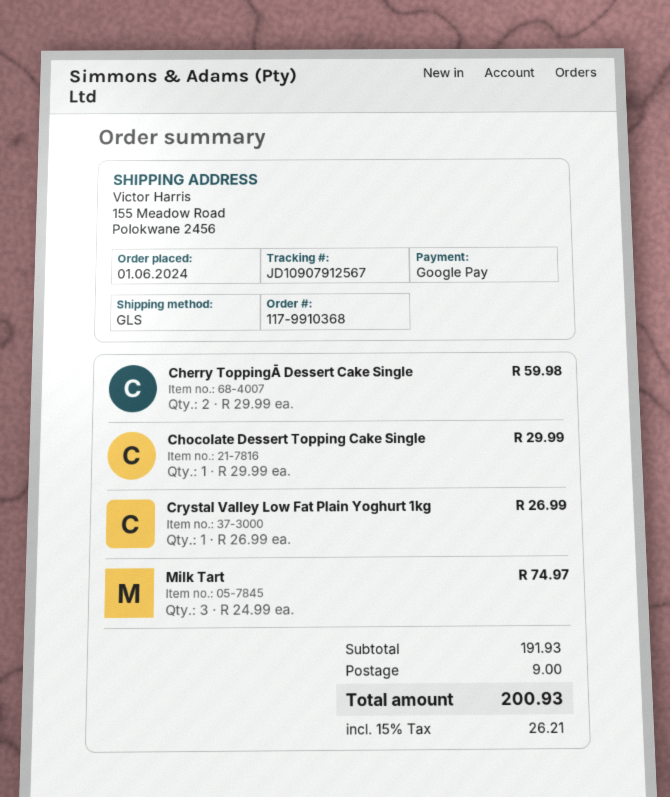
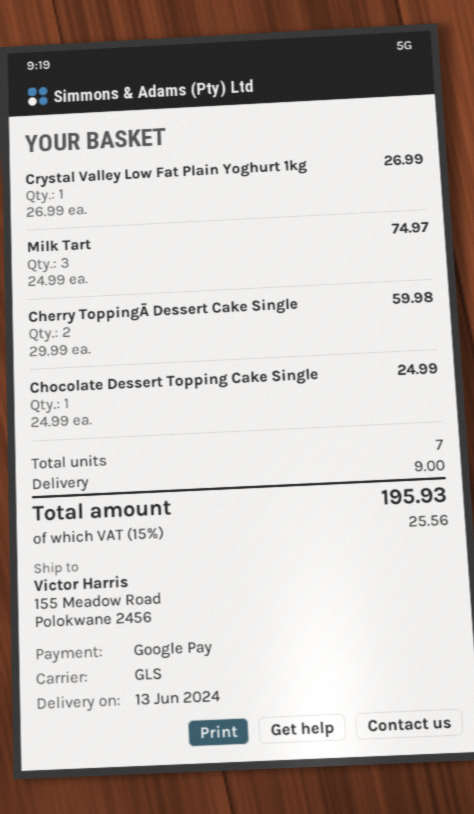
Chocolate Dessert Topping Cake Single: 1 x 29.99 = 29.99 -> 1 x 24.99 = 24.99
tax: 15% = 26.21 -> 15% = 25.56
total: 200.93 -> 195.93

